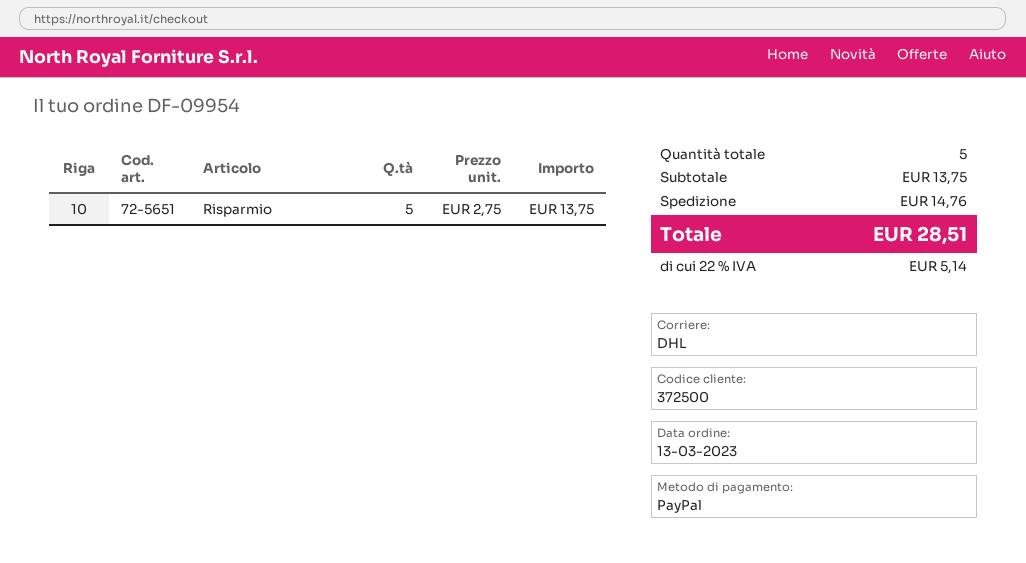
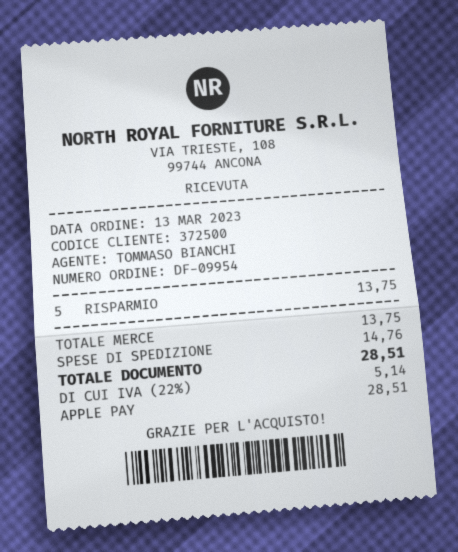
payment method: PayPal -> Apple Pay

